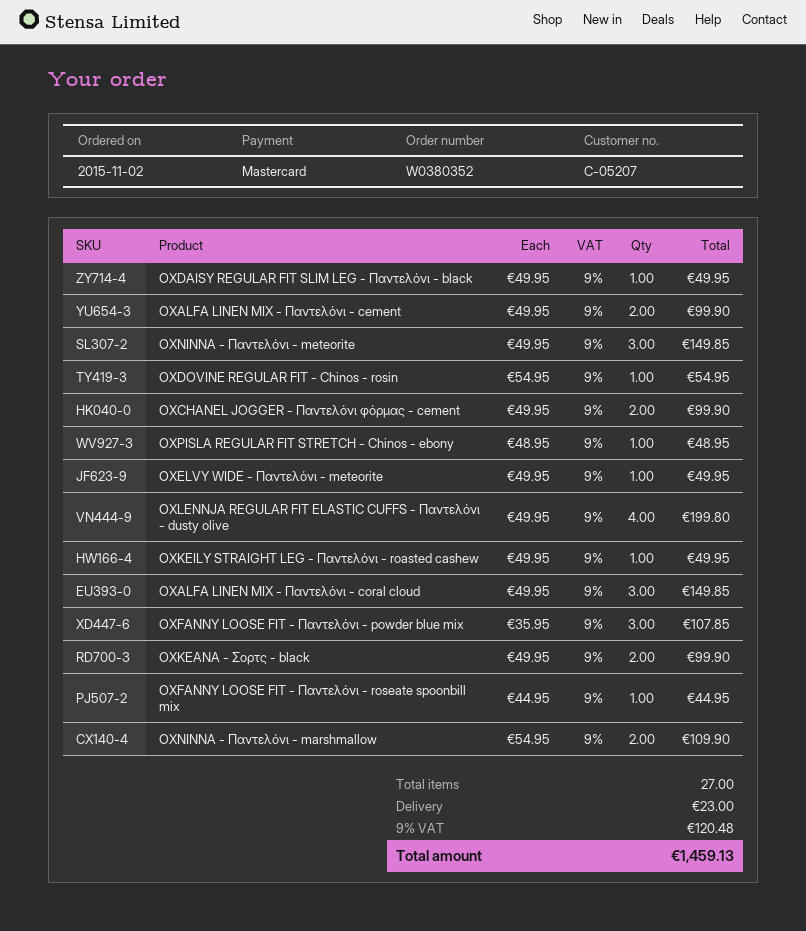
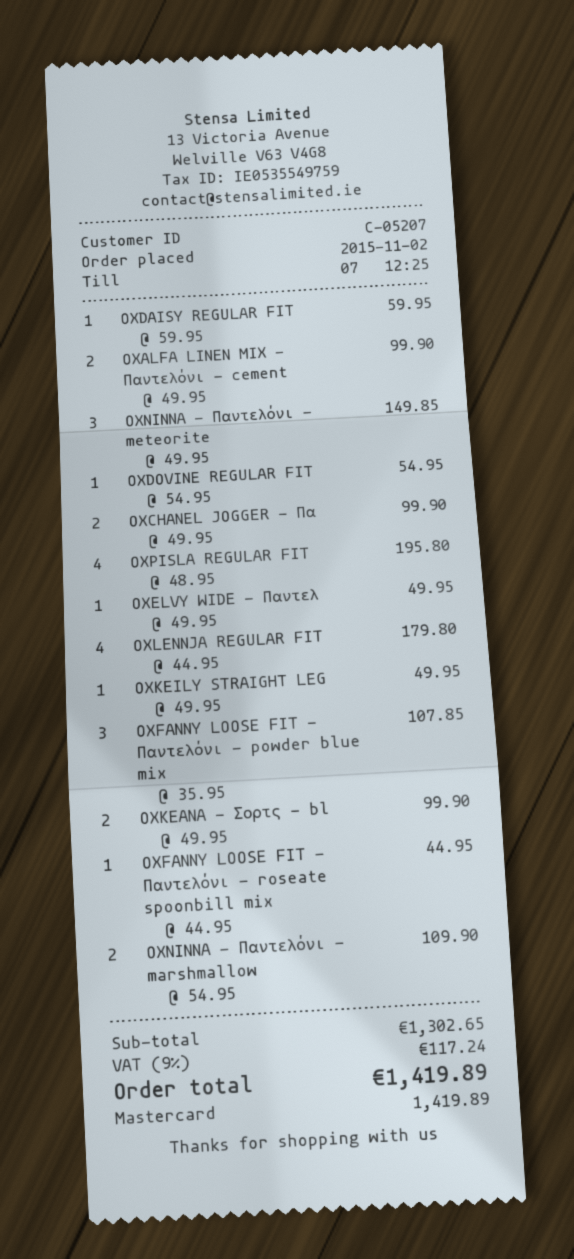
OXDAISY REGULAR FIT SLIM LEG - Παντελόνι - black: 1 x 49.95 = 49.95 -> 1 x 59.95 = 59.95
OXPISLA REGULAR FIT STRETCH - Chinos - ebony: 1 x 48.95 = 48.95 -> 4 x 48.95 = 195.80
OXLENNJA REGULAR FIT ELASTIC CUFFS - Παντελόνι - dusty olive: 4 x 49.95 = 199.80 -> 4 x 44.95 = 179.80
OXALFA LINEN MIX - Παντελόνι - coral cloud: 3 x 49.95 = 149.85 -> none
shipping: 23.00 -> none
tax: 9% = 120.48 -> 9% = 117.24
total: 1459.13 -> 1419.89

